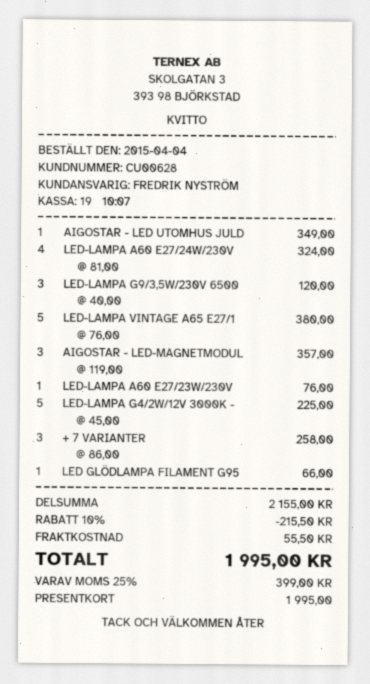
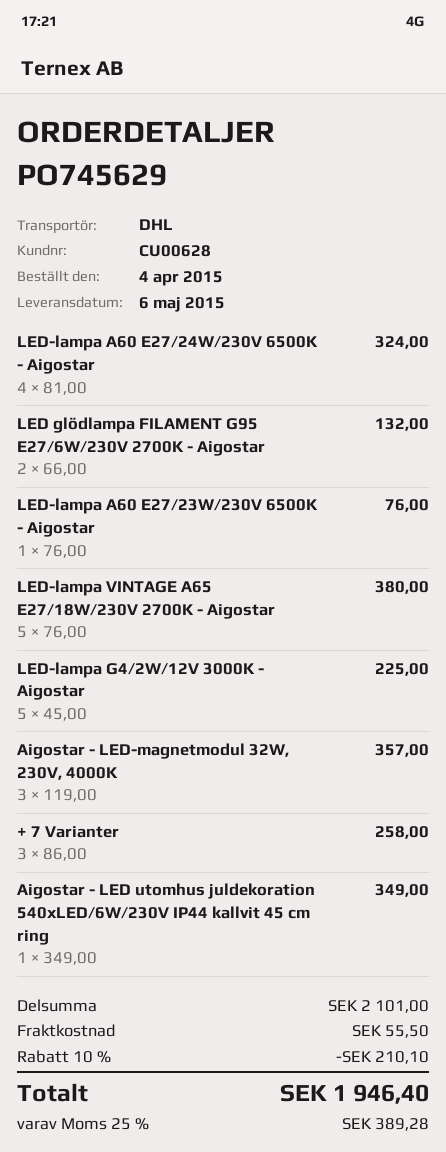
LED-LAMPA G9/3,5W/230V 6500: 3 x 40.00 = 120.00 -> none
LED GLÖDLAMPA FILAMENT G95: 1 x 66.00 = 66.00 -> 2 x 66.00 = 132.00
subtotal: 2155.00 -> 2101.00
discount: 10% = 215.50 -> 10% = 210.10
tax: 25% = 399.00 -> 25% = 389.28
total: 1995.00 -> 1946.40

